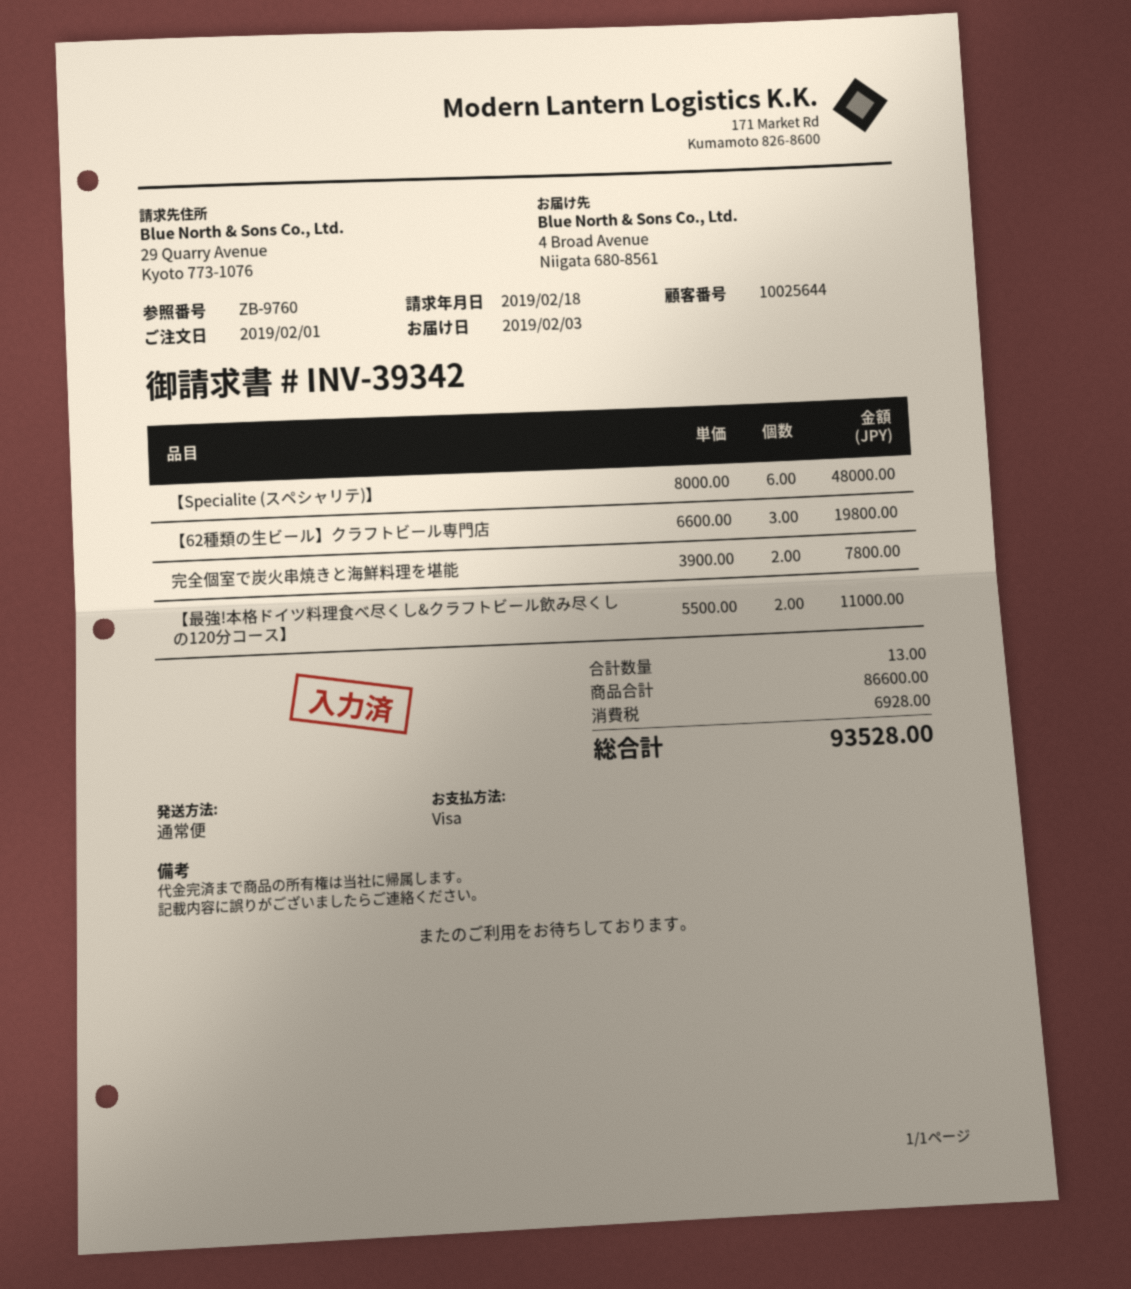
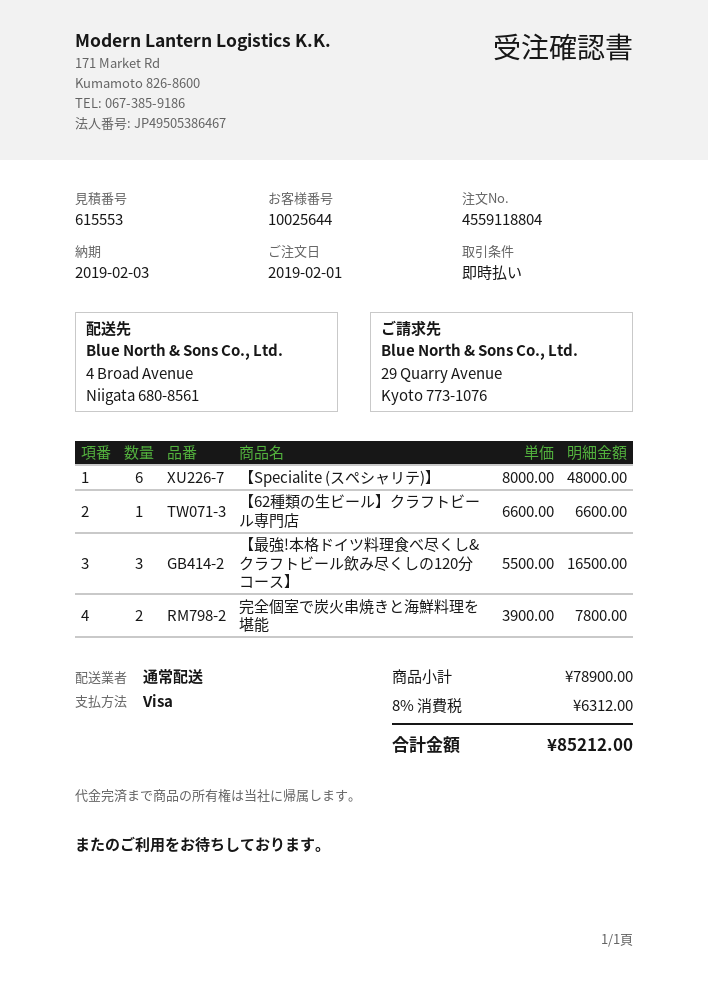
【62種類の生ビール】クラフトビール専門店: 3 x 6600.00 = 19800.00 -> 1 x 6600.00 = 6600.00
【最強!本格ドイツ料理食べ尽くし&クラフトビール飲み尽くしの120分コース】: 2 x 5500.00 = 11000.00 -> 3 x 5500.00 = 16500.00
subtotal: 86600.00 -> 78900.00
tax: 6928.00 -> 6312.00
total: 93528.00 -> 85212.00

